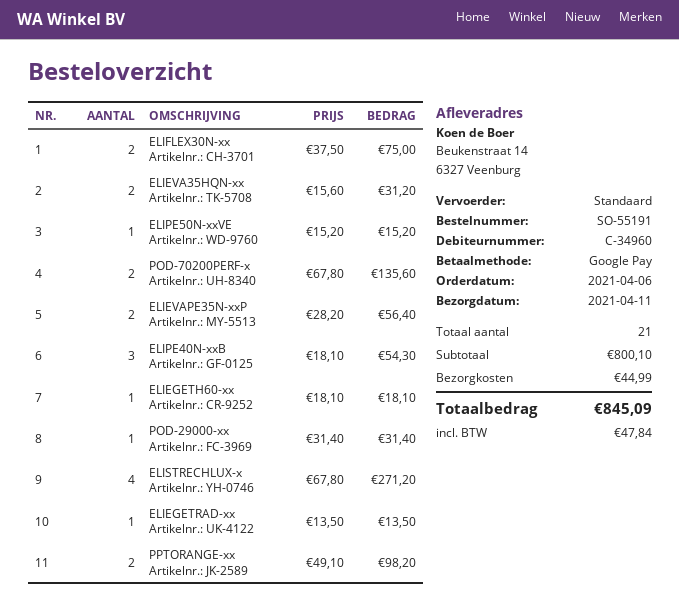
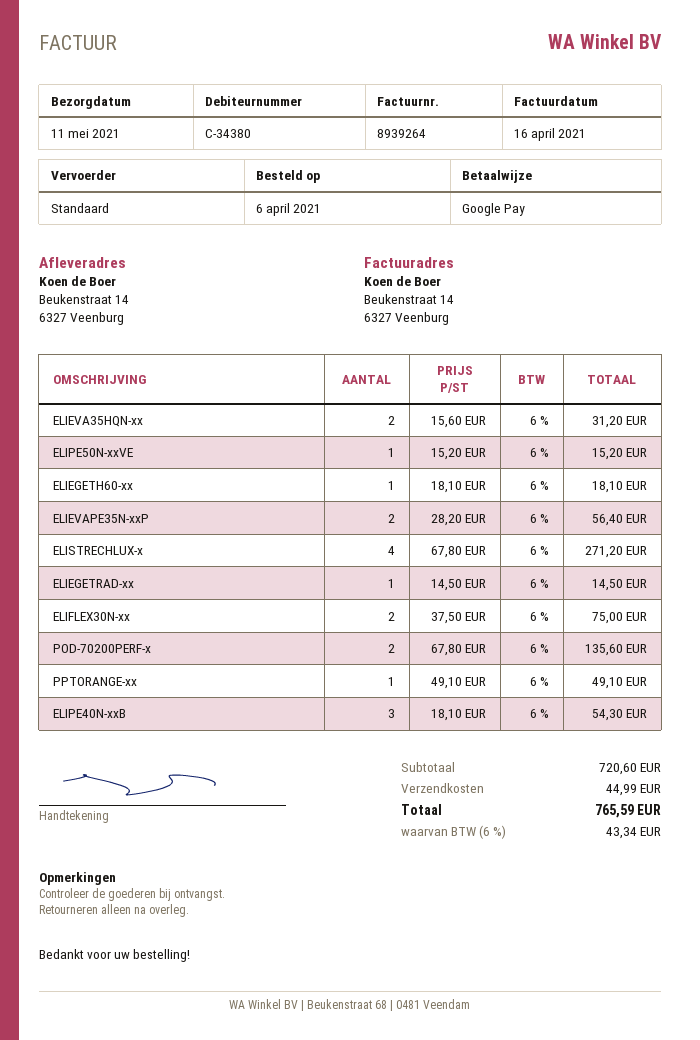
delivery date: 2021-04-11 -> 2021-05-11
customer number: C-34960 -> C-34380
POD-29000-xx: 1 x 31.40 = 31.40 -> none
ELIEGETRAD-xx: 1 x 13.50 = 13.50 -> 1 x 14.50 = 14.50
PPTORANGE-xx: 2 x 49.10 = 98.20 -> 1 x 49.10 = 49.10
subtotal: 800.10 -> 720.60
tax: 47.84 -> 43.34
total: 845.09 -> 765.59

